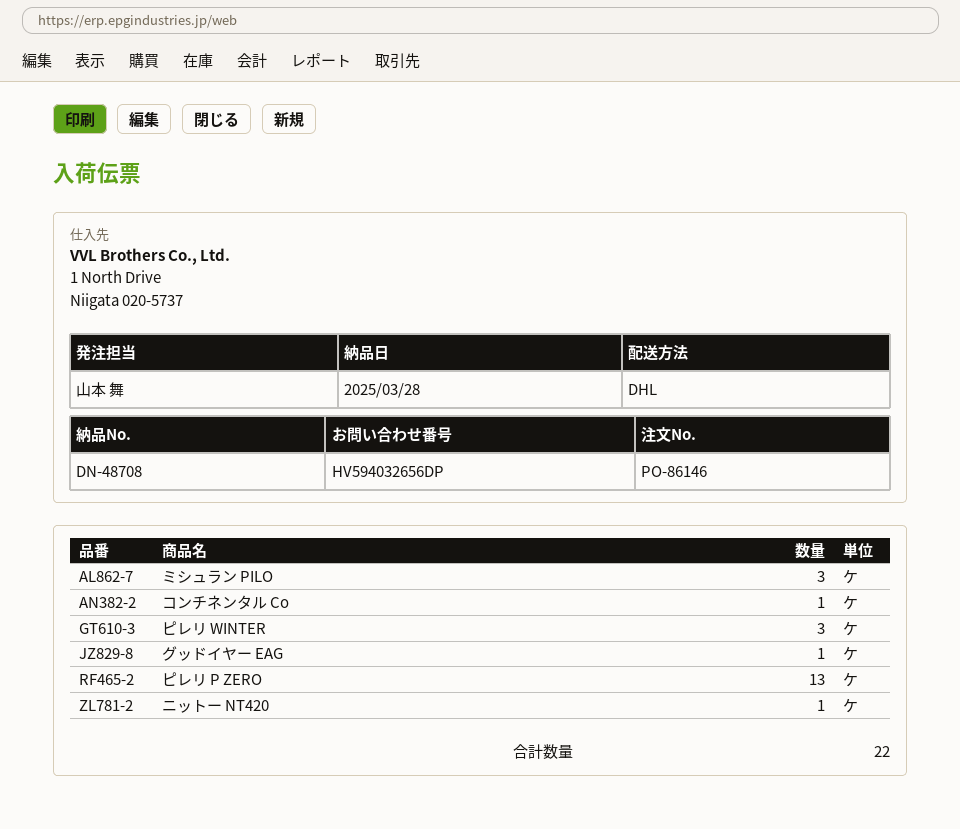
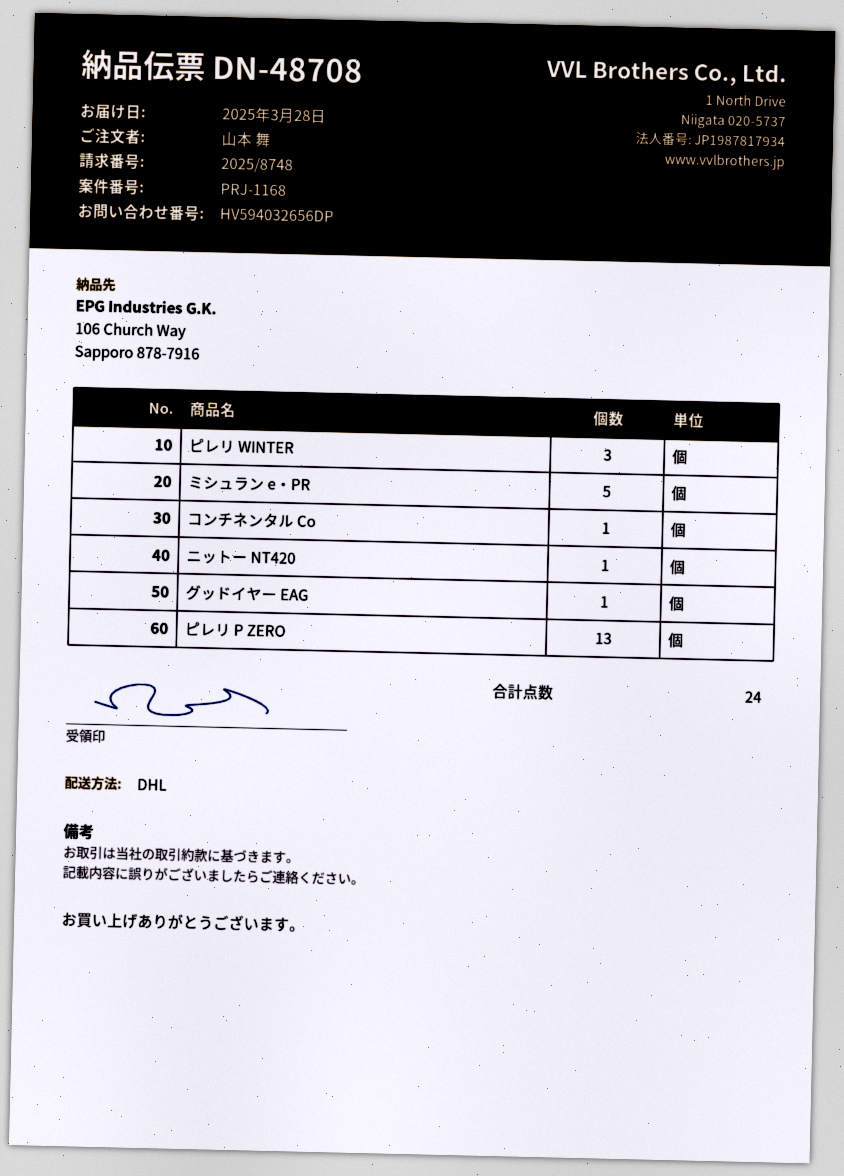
ミシュラン PILO: 3 -> none
ミシュラン e・PR: none -> 5
total quantity: 22 -> 24

